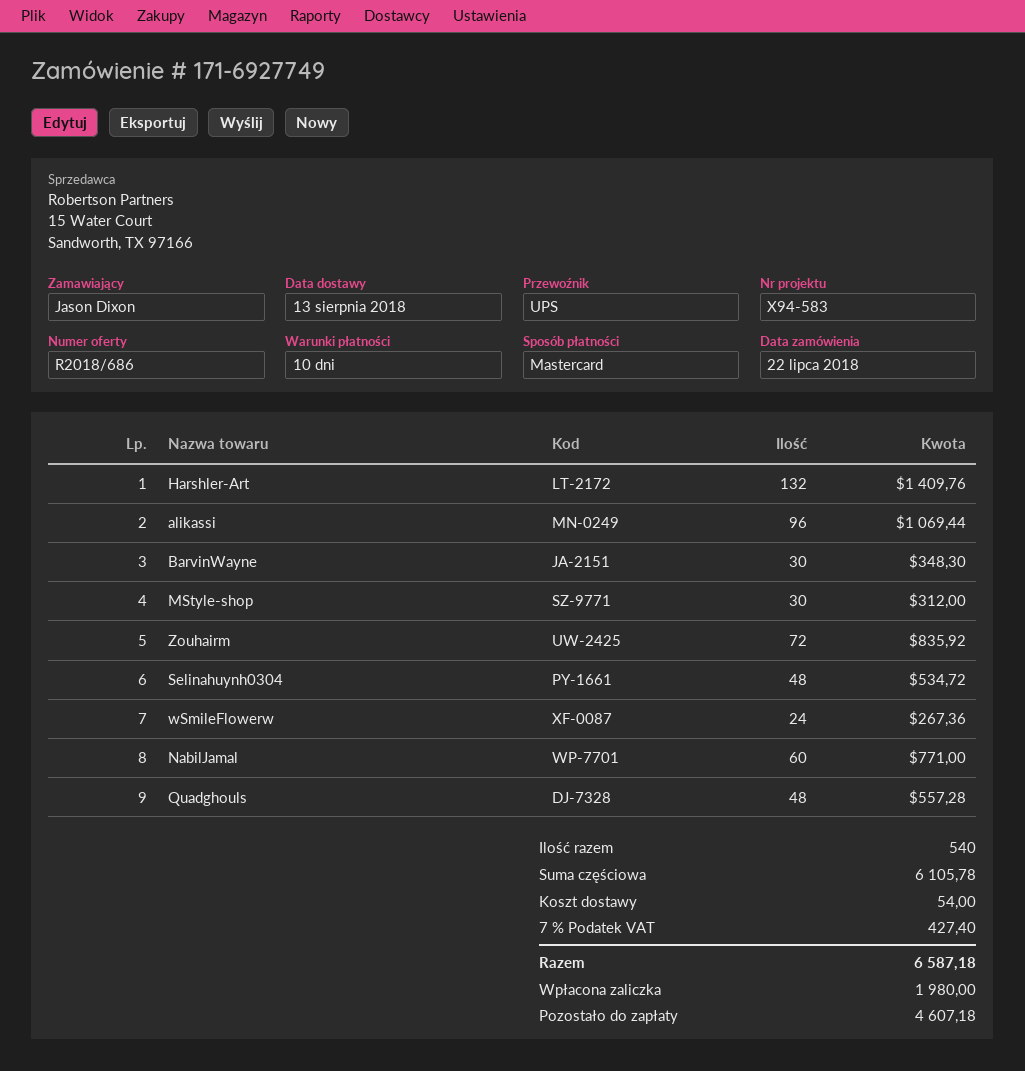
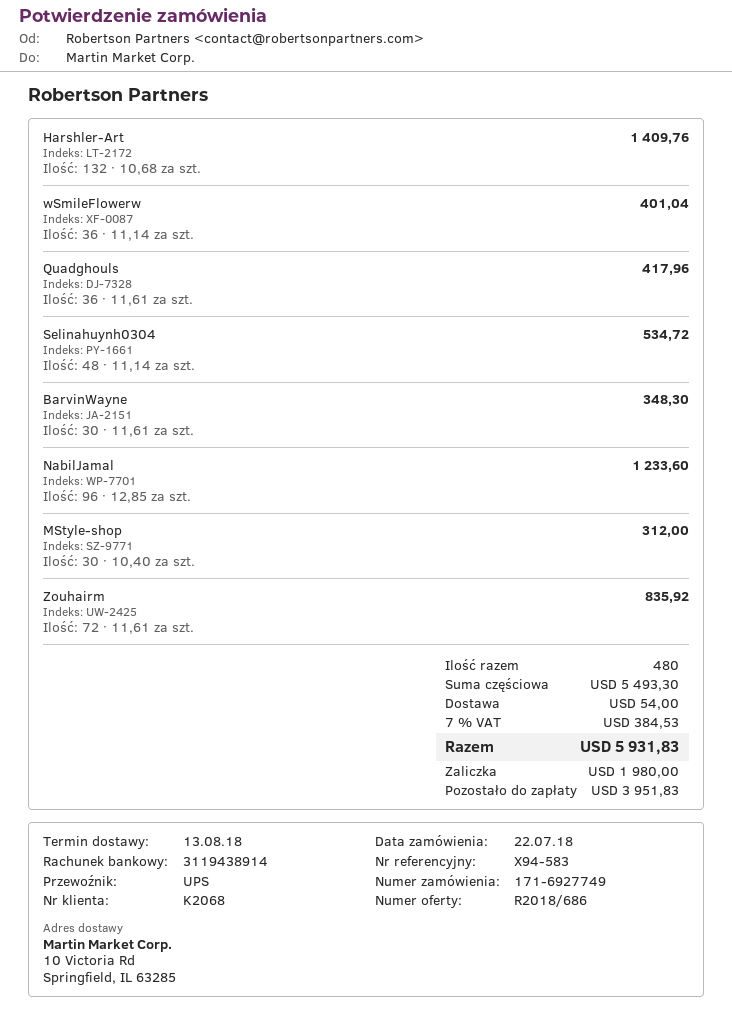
alikassi: 96 for 1069.44 -> none
wSmileFlowerw: 24 for 267.36 -> 36 for 401.04
NabilJamal: 60 for 771.00 -> 96 for 1233.60
Quadghouls: 48 for 557.28 -> 36 for 417.96
total quantity: 540 -> 480
subtotal: 6105.78 -> 5493.30
tax: 7% = 427.40 -> 7% = 384.53
total: 6587.18 -> 5931.83
balance: 4607.18 -> 3951.83

